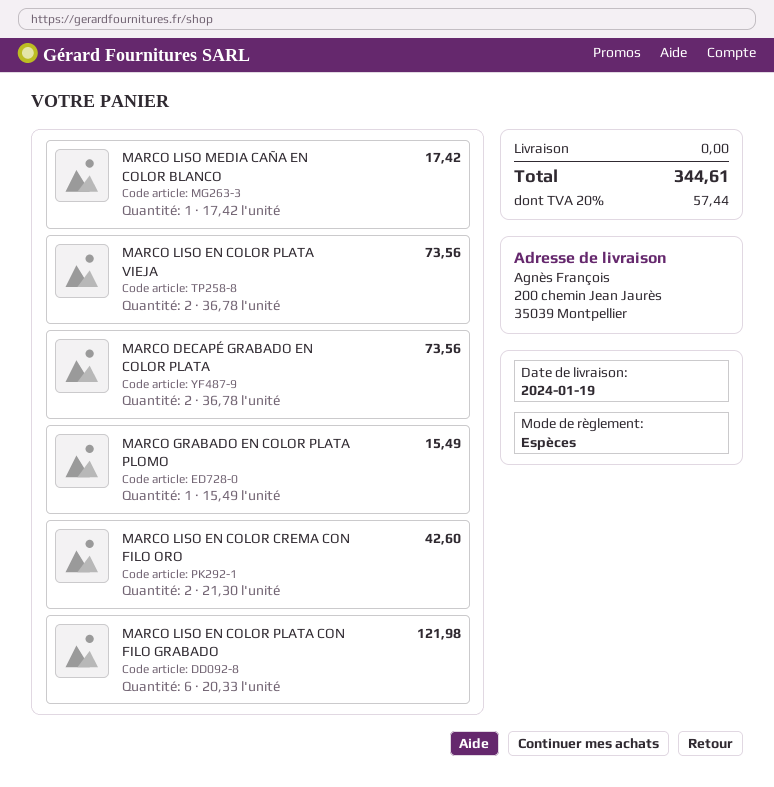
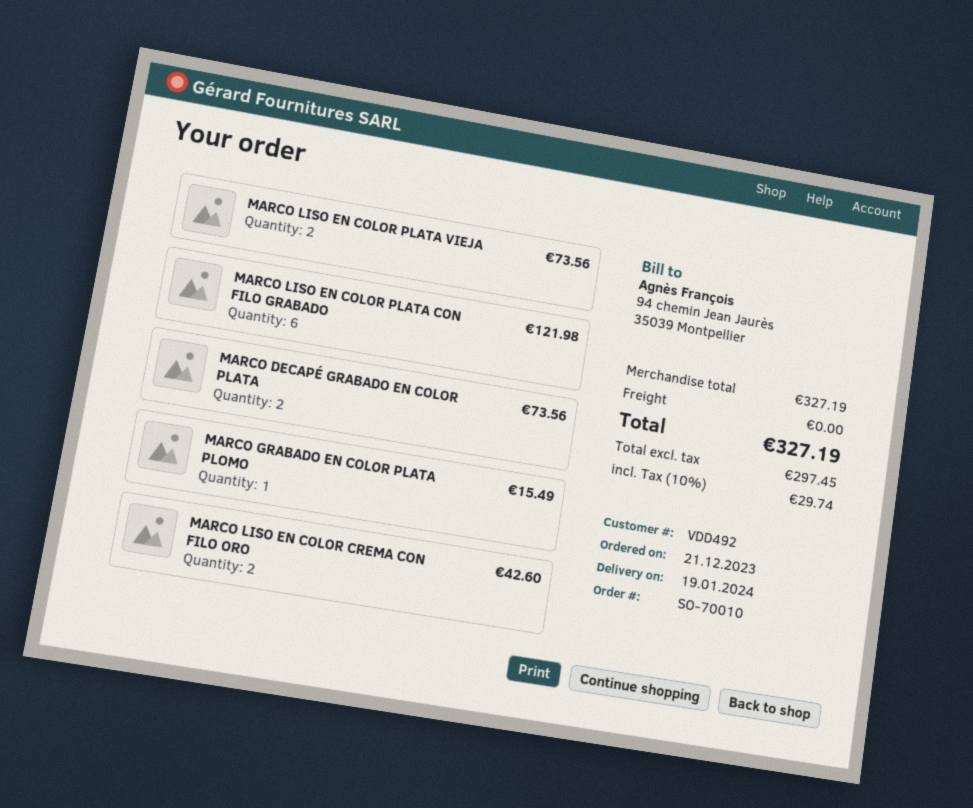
MARCO LISO MEDIA CAÑA EN COLOR BLANCO: 1 for 17.42 -> none
tax: 20% = 57.44 -> 10% = 29.74
total: 344.61 -> 327.19

